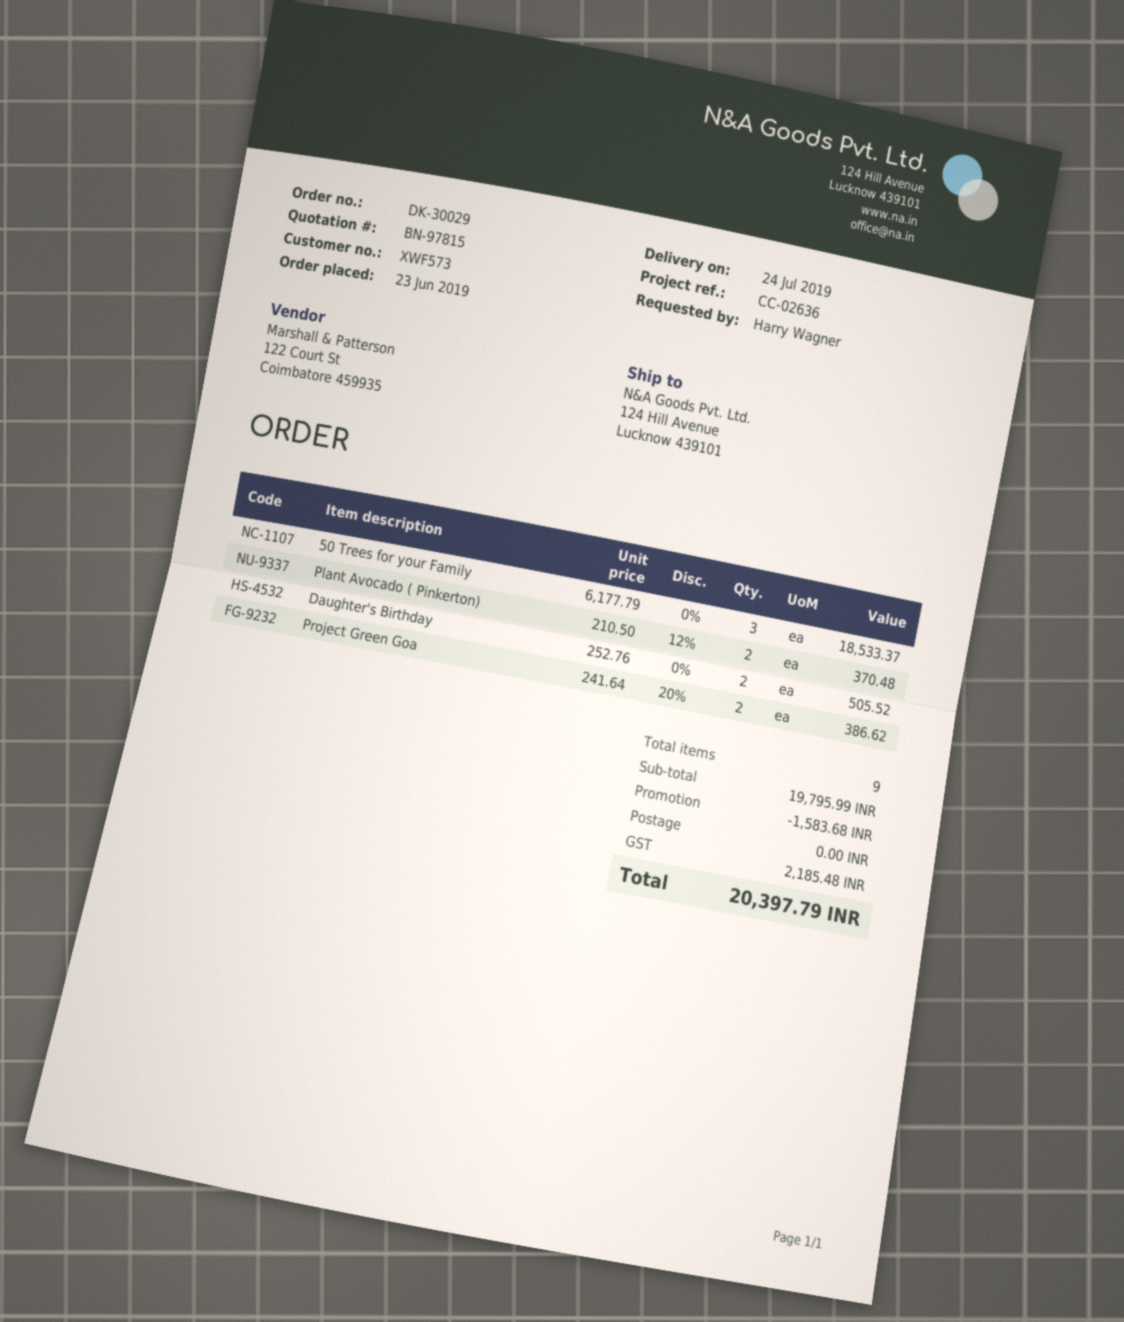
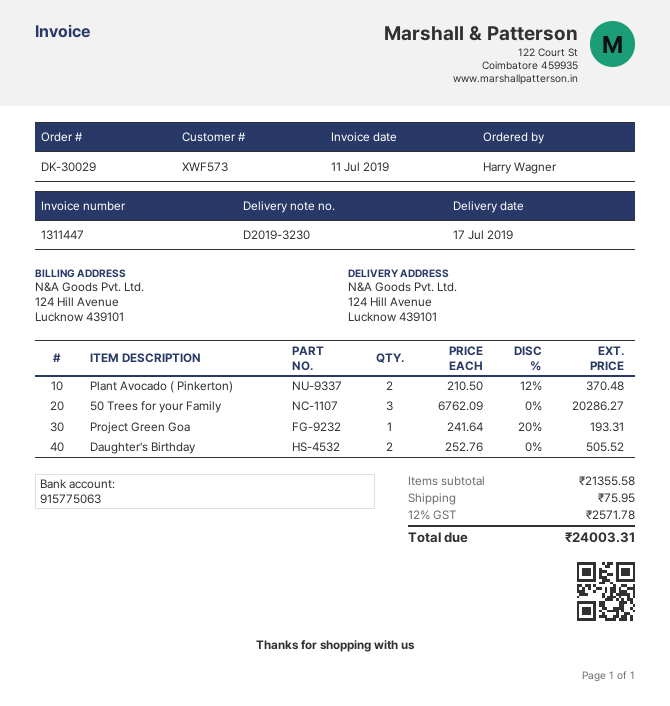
delivery date: 2019-07-24 -> 2019-07-17
50 Trees for your Family: 3 x 6177.79 = 18533.37 -> 3 x 6762.09 = 20286.27
Project Green Goa: 2 x 241.64 - 20% = 386.62 -> 1 x 241.64 - 20% = 193.31
subtotal: 19795.99 -> 21355.58
discount: 1583.68 -> none
shipping: 0.00 -> 75.95
tax: 2185.48 -> 2571.78
total: 20397.79 -> 24003.31

